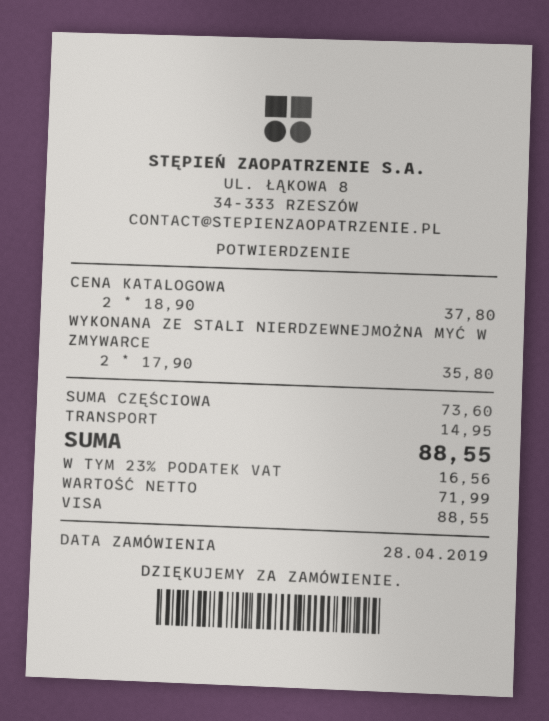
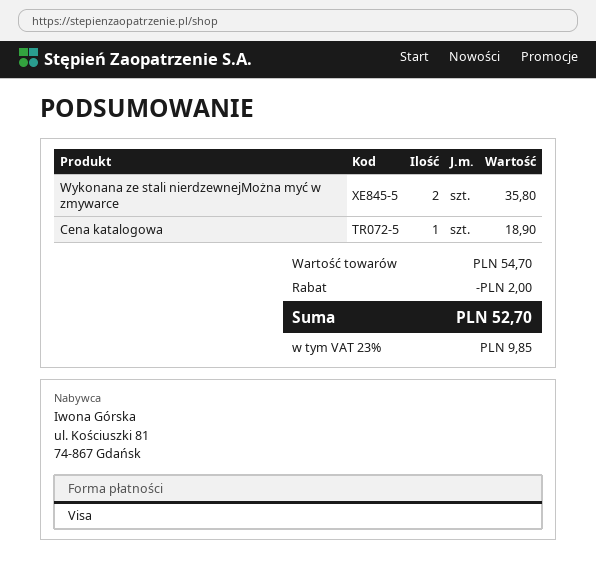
CENA KATALOGOWA: 2 for 37.80 -> 1 for 18.90
subtotal: 73.60 -> 54.70
discount: none -> 2.00
shipping: 14.95 -> none
tax: 23% = 16.56 -> 23% = 9.85
total: 88.55 -> 52.70

